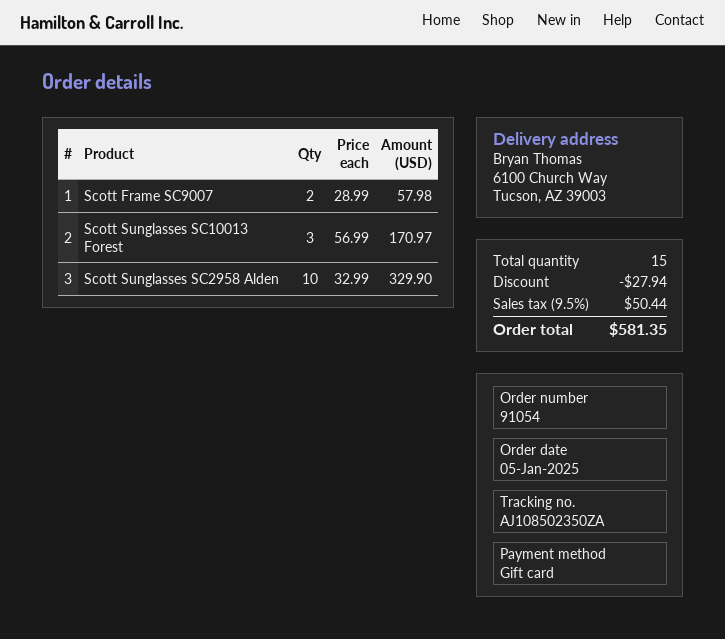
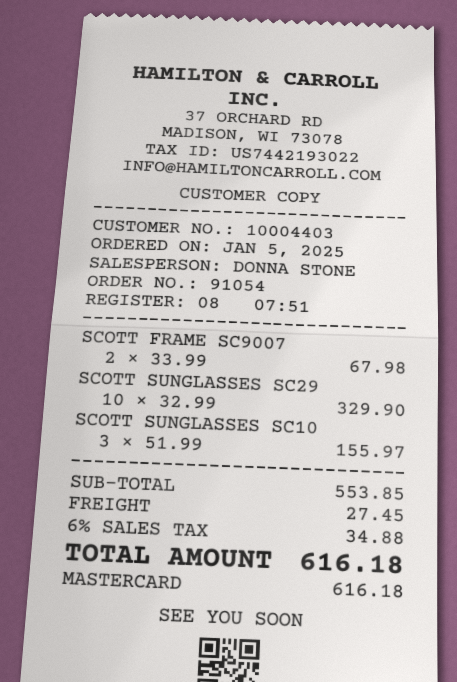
payment method: gift card -> Mastercard
Scott Frame SC9007: 2 x 28.99 = 57.98 -> 2 x 33.99 = 67.98
Scott Sunglasses SC10013 Forest: 3 x 56.99 = 170.97 -> 3 x 51.99 = 155.97
discount: 27.94 -> none
shipping: none -> 27.45
tax: 9.5% = 50.44 -> 6% = 34.88
total: 581.35 -> 616.18

